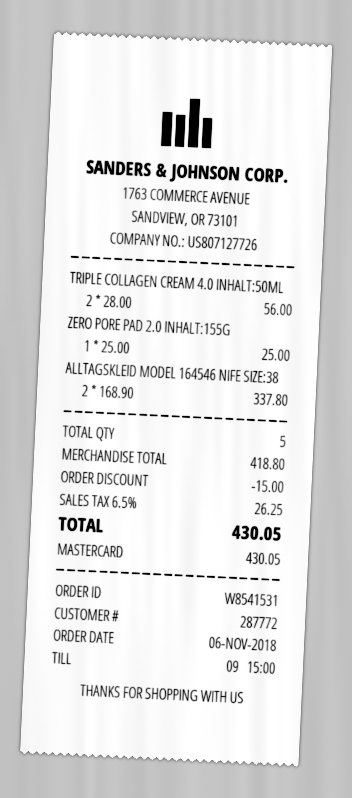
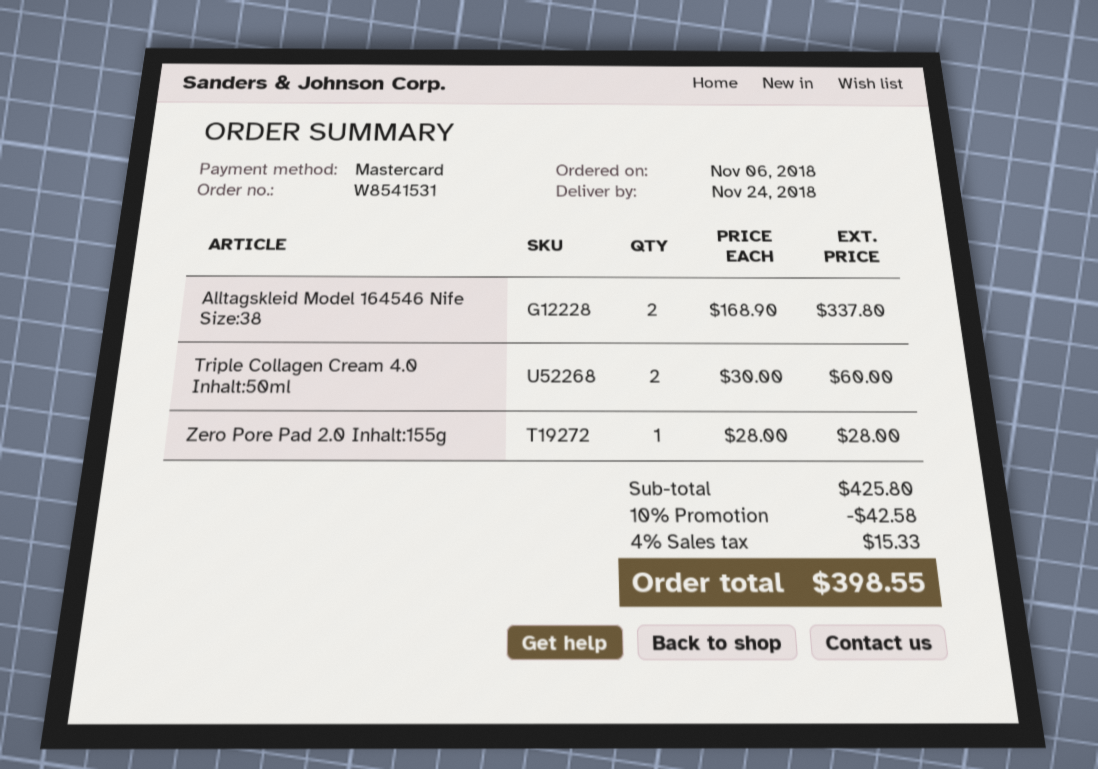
TRIPLE COLLAGEN CREAM 4.0 INHALT:50ML: 2 x 28.00 = 56.00 -> 2 x 30.00 = 60.00
ZERO PORE PAD 2.0 INHALT:155G: 1 x 25.00 = 25.00 -> 1 x 28.00 = 28.00
subtotal: 418.80 -> 425.80
discount: 15.00 -> 42.58
tax: 6.5% = 26.25 -> 4% = 15.33
total: 430.05 -> 398.55

